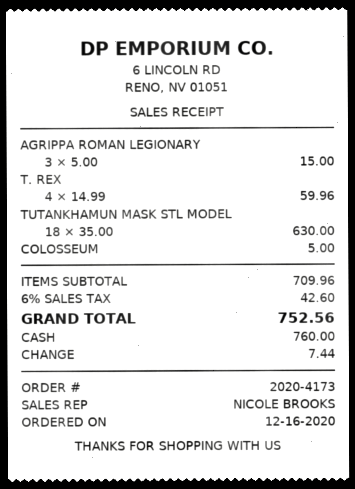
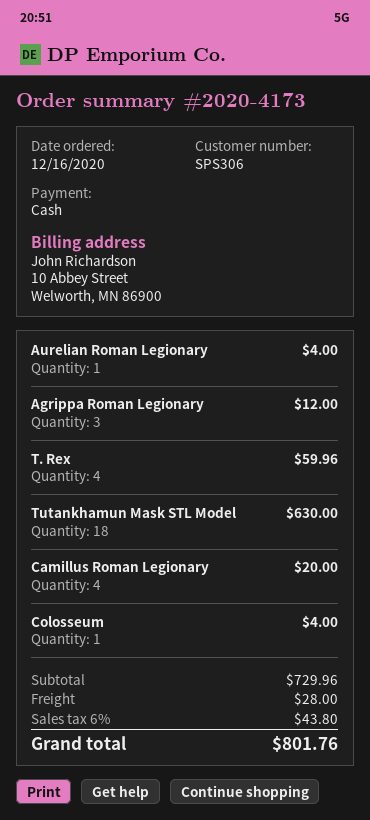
AGRIPPA ROMAN LEGIONARY: 3 for 15.00 -> 3 for 12.00
COLOSSEUM: 1 for 5.00 -> 1 for 4.00
Aurelian Roman Legionary: none -> 1 for 4.00
Camillus Roman Legionary: none -> 4 for 20.00
subtotal: 709.96 -> 729.96
shipping: none -> 28.00
tax: 6% = 42.60 -> 6% = 43.80
total: 752.56 -> 801.76

